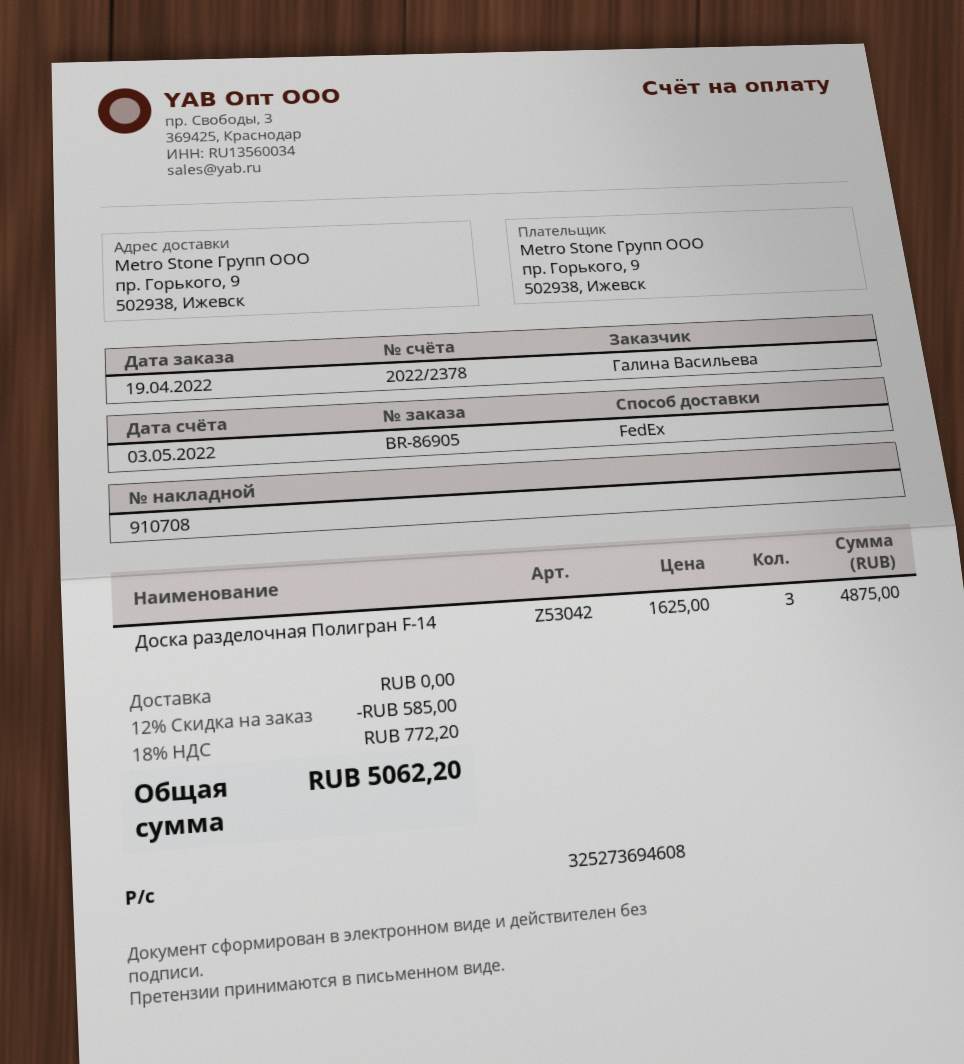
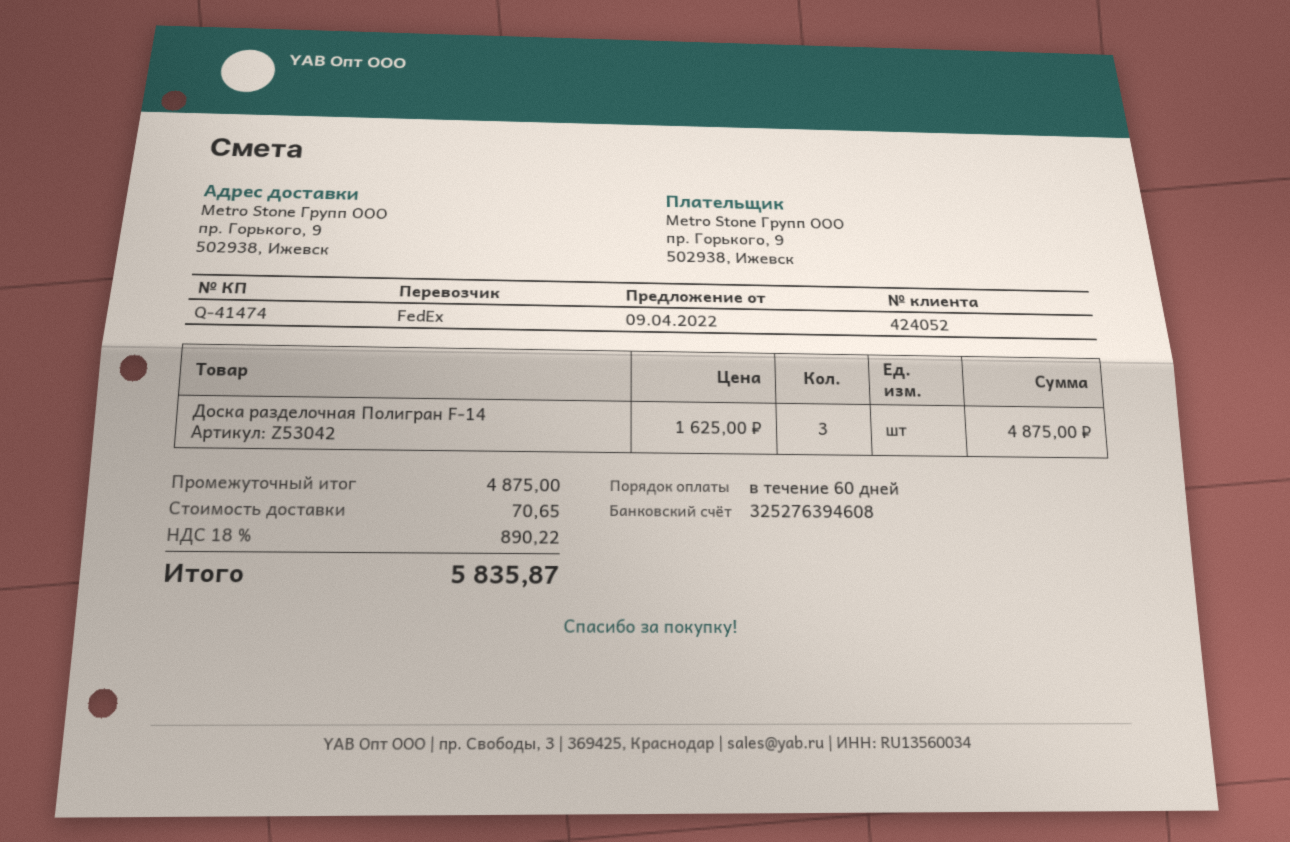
bank account: 325273694608 -> 325276394608
discount: 12% = 585.00 -> none
shipping: 0.00 -> 70.65
tax: 18% = 772.20 -> 18% = 890.22
total: 5062.20 -> 5835.87

